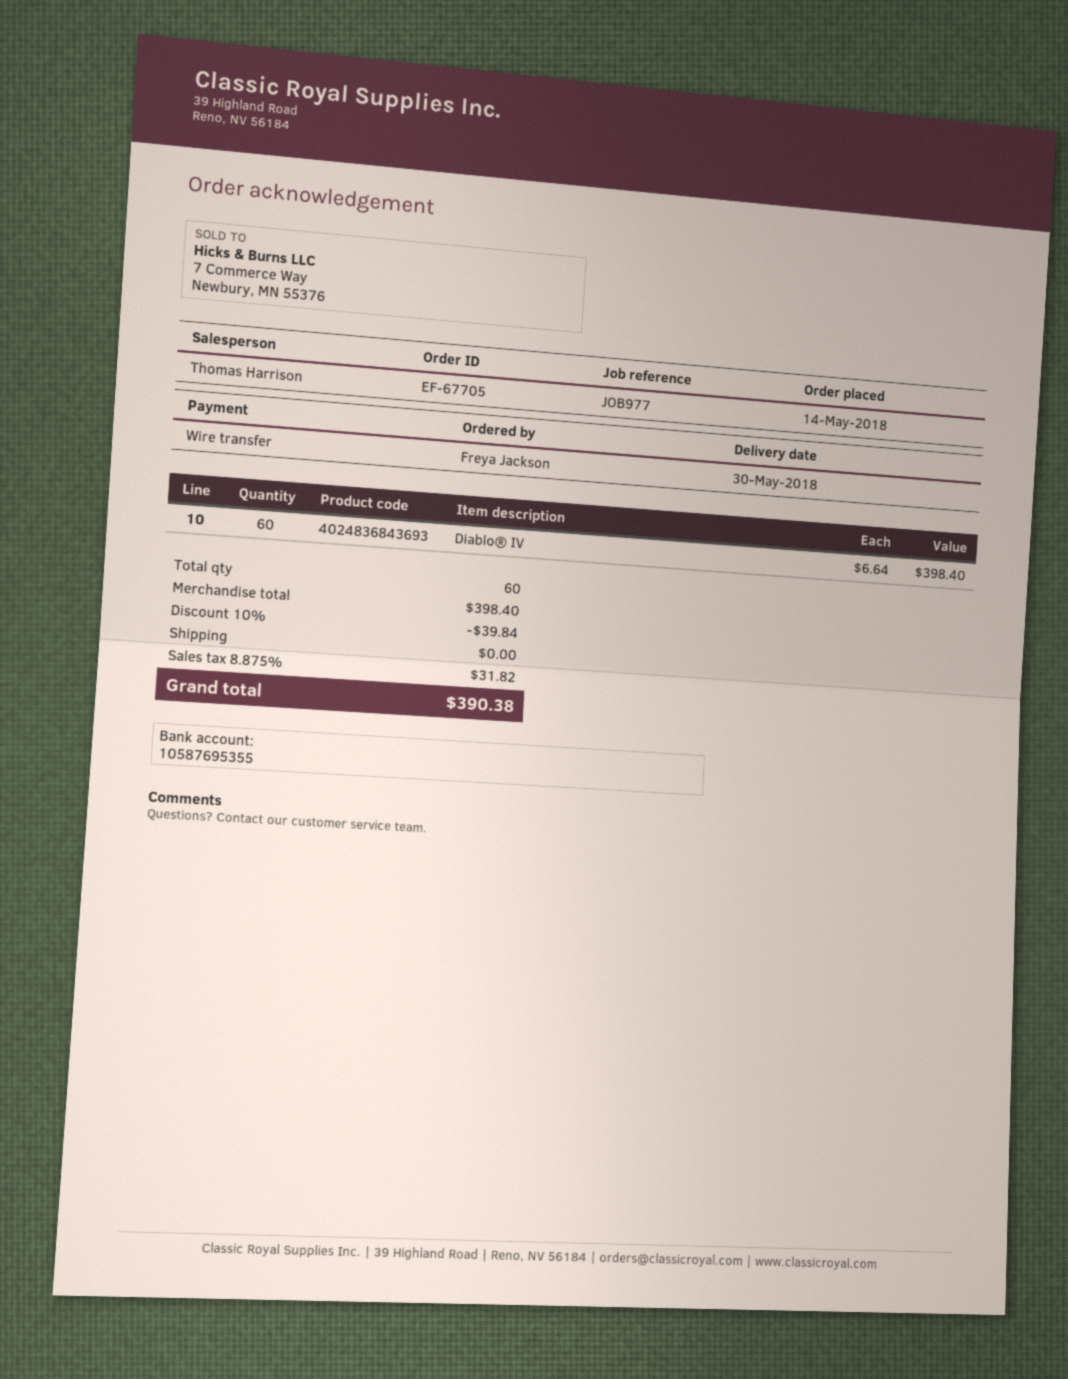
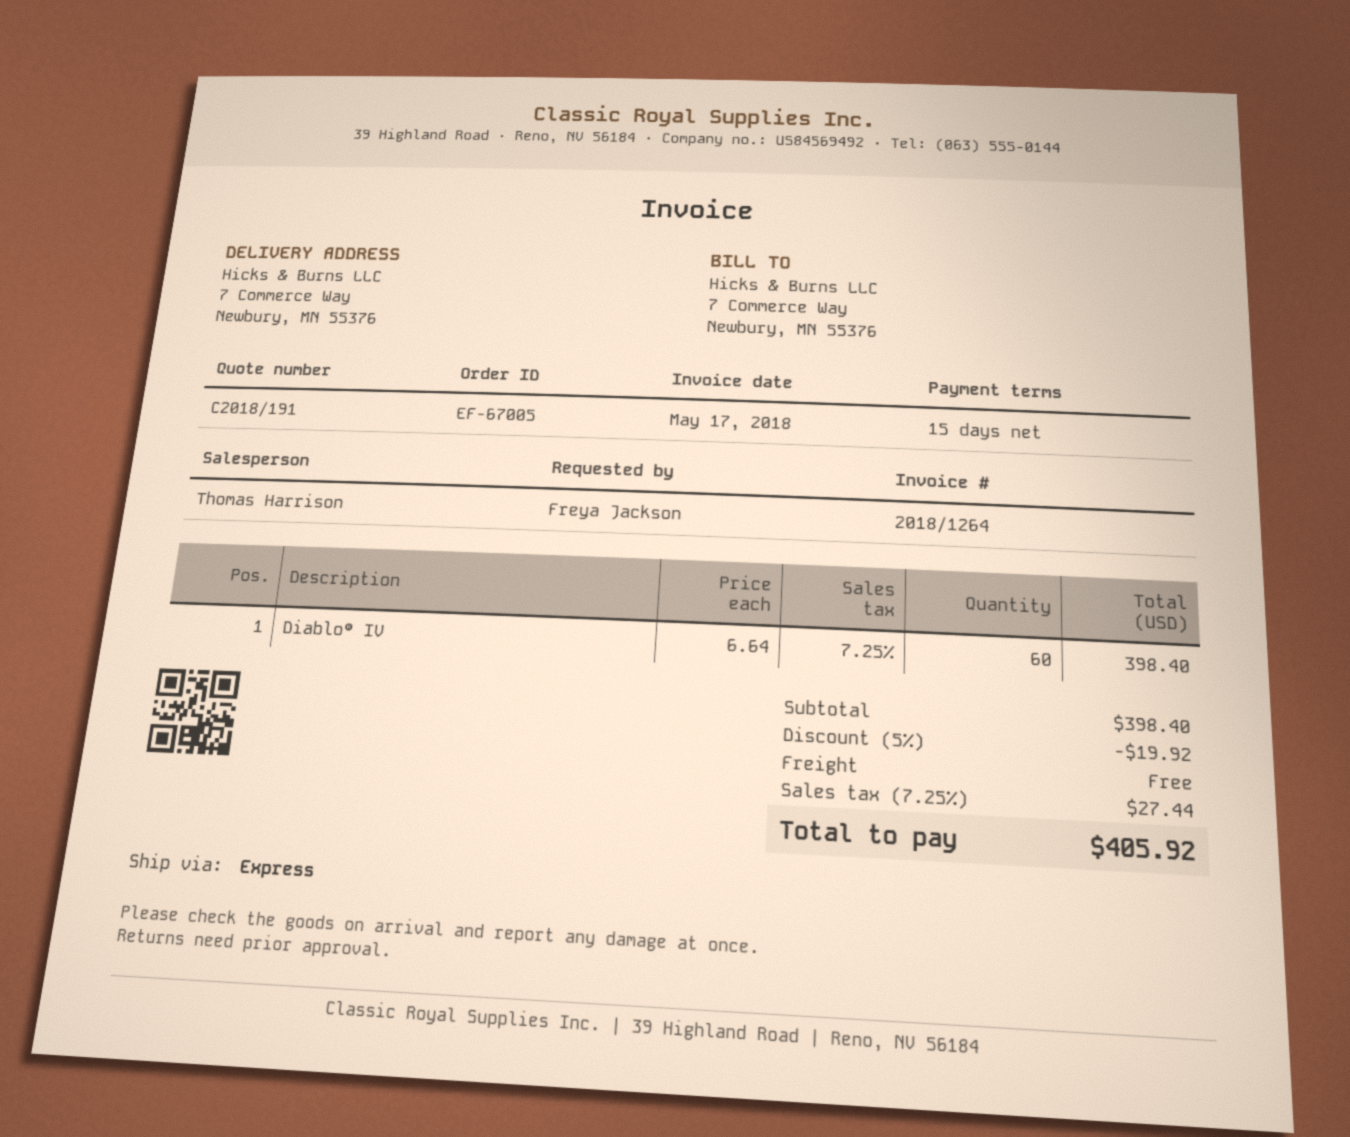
order number: EF-67705 -> EF-67005
discount: 10% = 39.84 -> 5% = 19.92
tax: 8.875% = 31.82 -> 7.25% = 27.44
total: 390.38 -> 405.92

